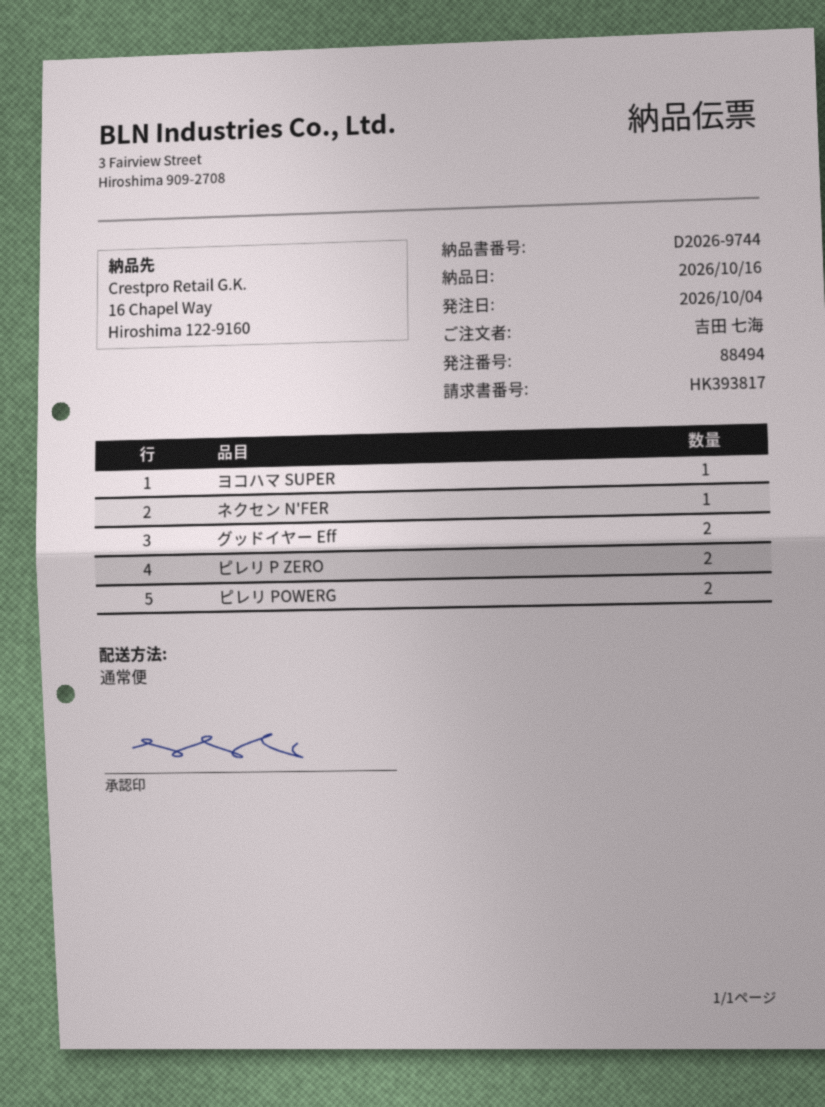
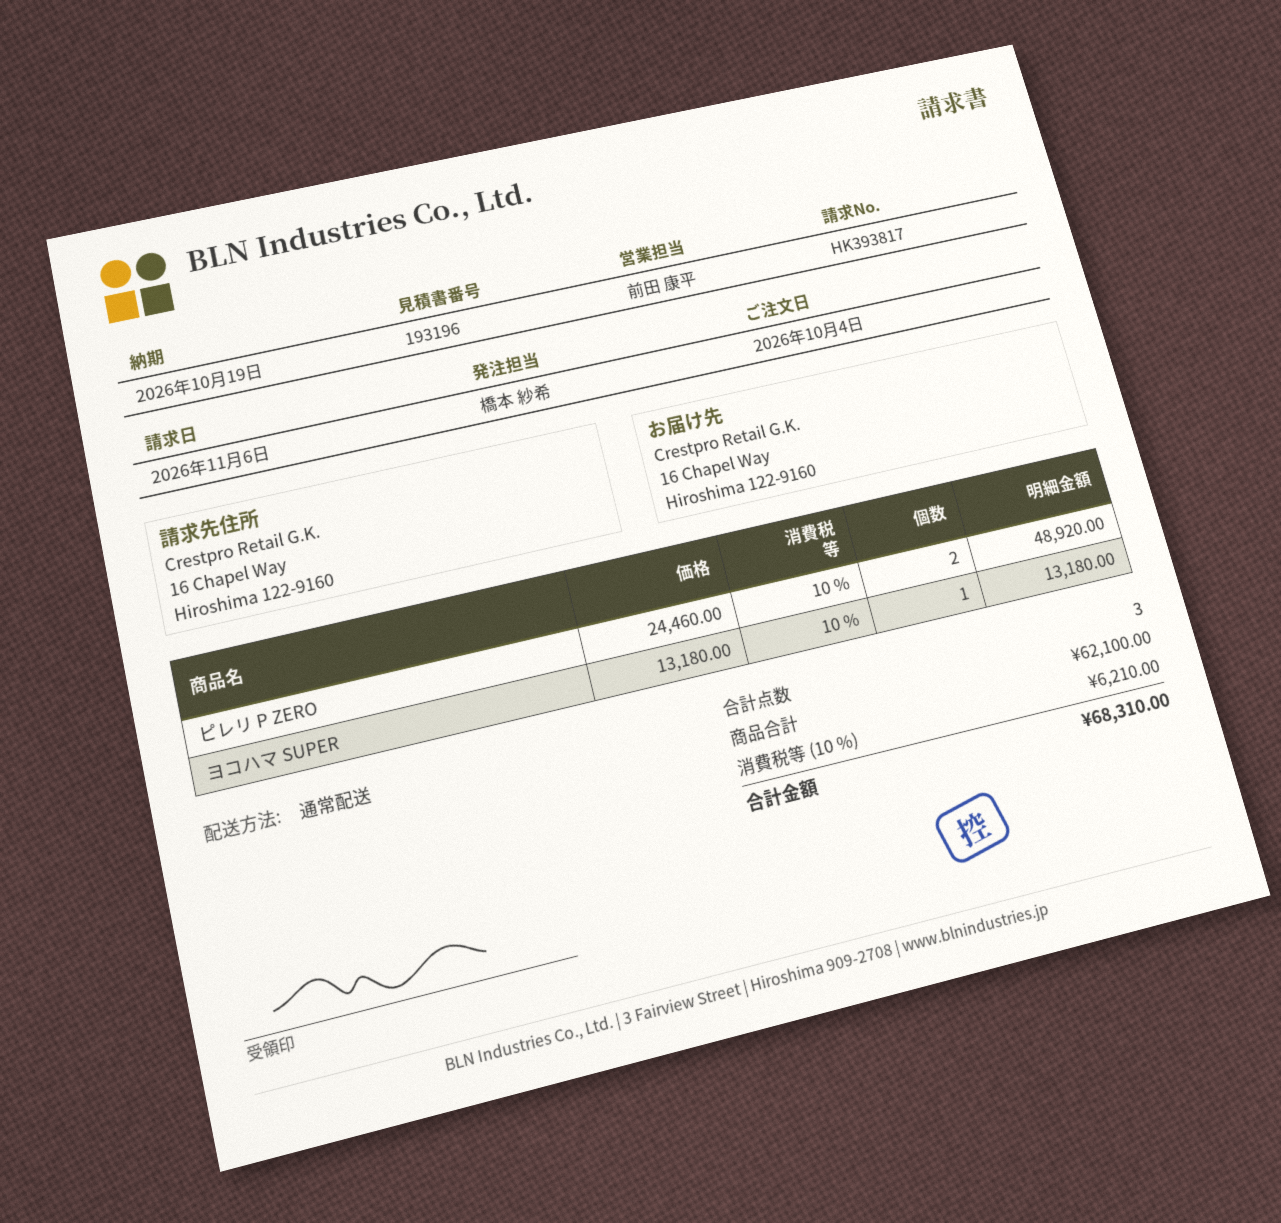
delivery date: 2026-10-16 -> 2026-10-19
ordered by: 吉田 七海 -> 橋本 紗希
ネクセン N'FER: 1 -> none
グッドイヤー Eff: 2 -> none
ピレリ POWERG: 2 -> none

